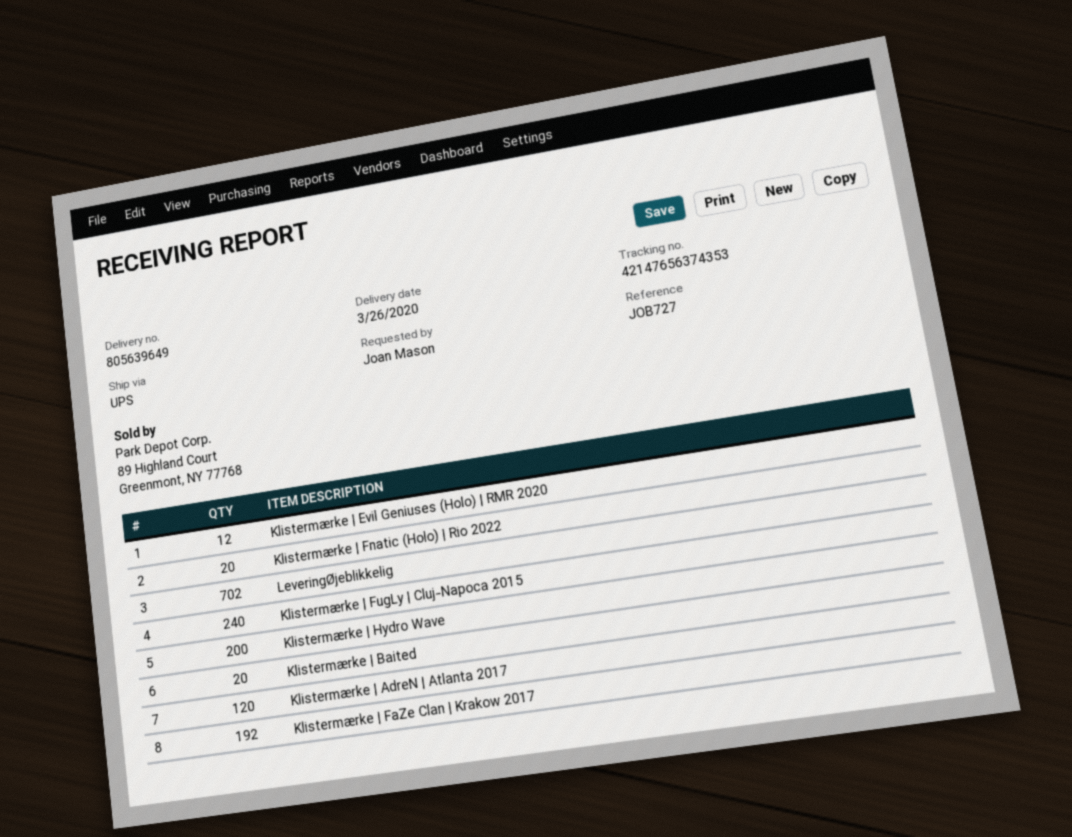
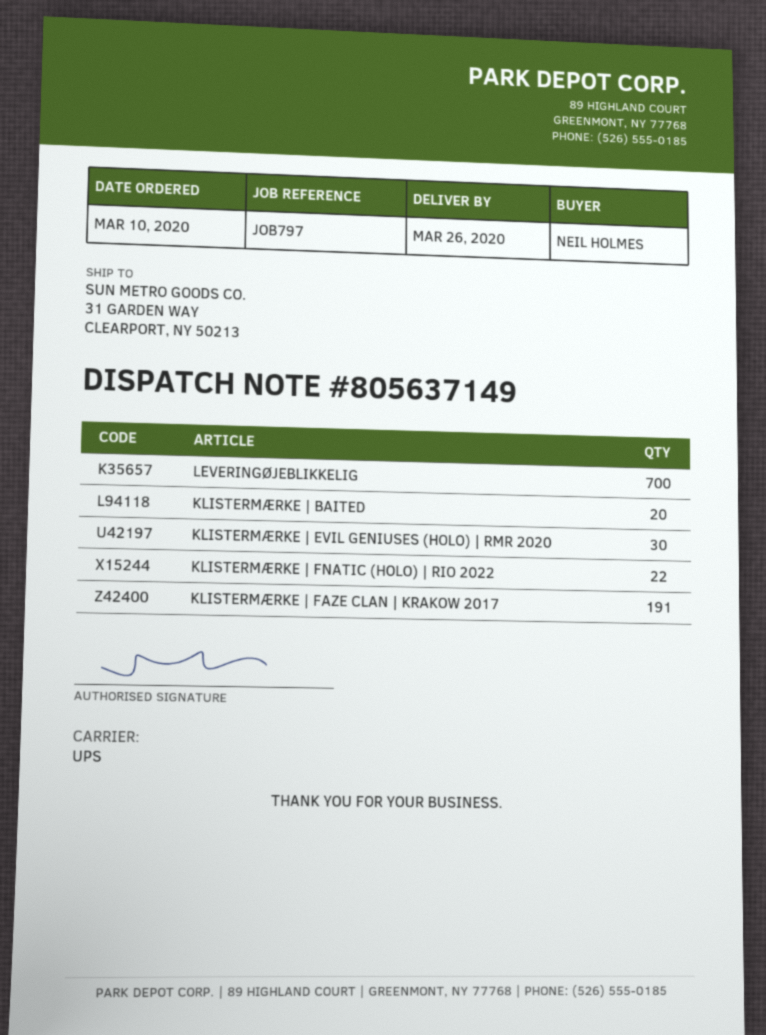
delivery note number: 805639649 -> 805637149
reference: JOB727 -> JOB797
ordered by: Joan Mason -> NEIL HOLMES
Klistermærke | Evil Geniuses (Holo) | RMR 2020: 12 -> 30
Klistermærke | Fnatic (Holo) | Rio 2022: 20 -> 22
LeveringØjeblikkelig: 702 -> 700
Klistermærke | FugLy | Cluj-Napoca 2015: 240 -> none
Klistermærke | Hydro Wave: 200 -> none
Klistermærke | AdreN | Atlanta 2017: 120 -> none
Klistermærke | FaZe Clan | Krakow 2017: 192 -> 191

